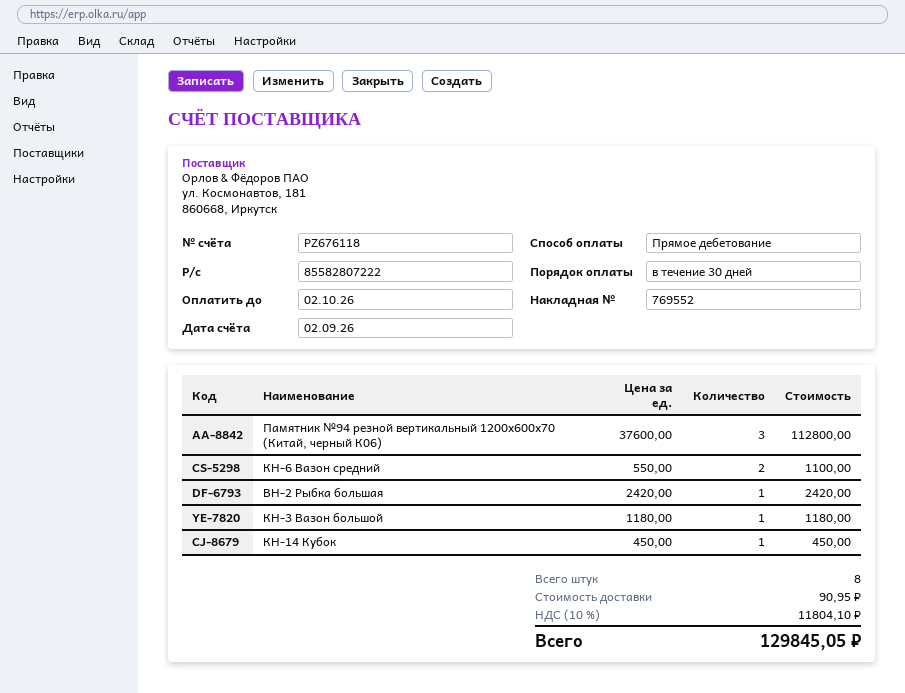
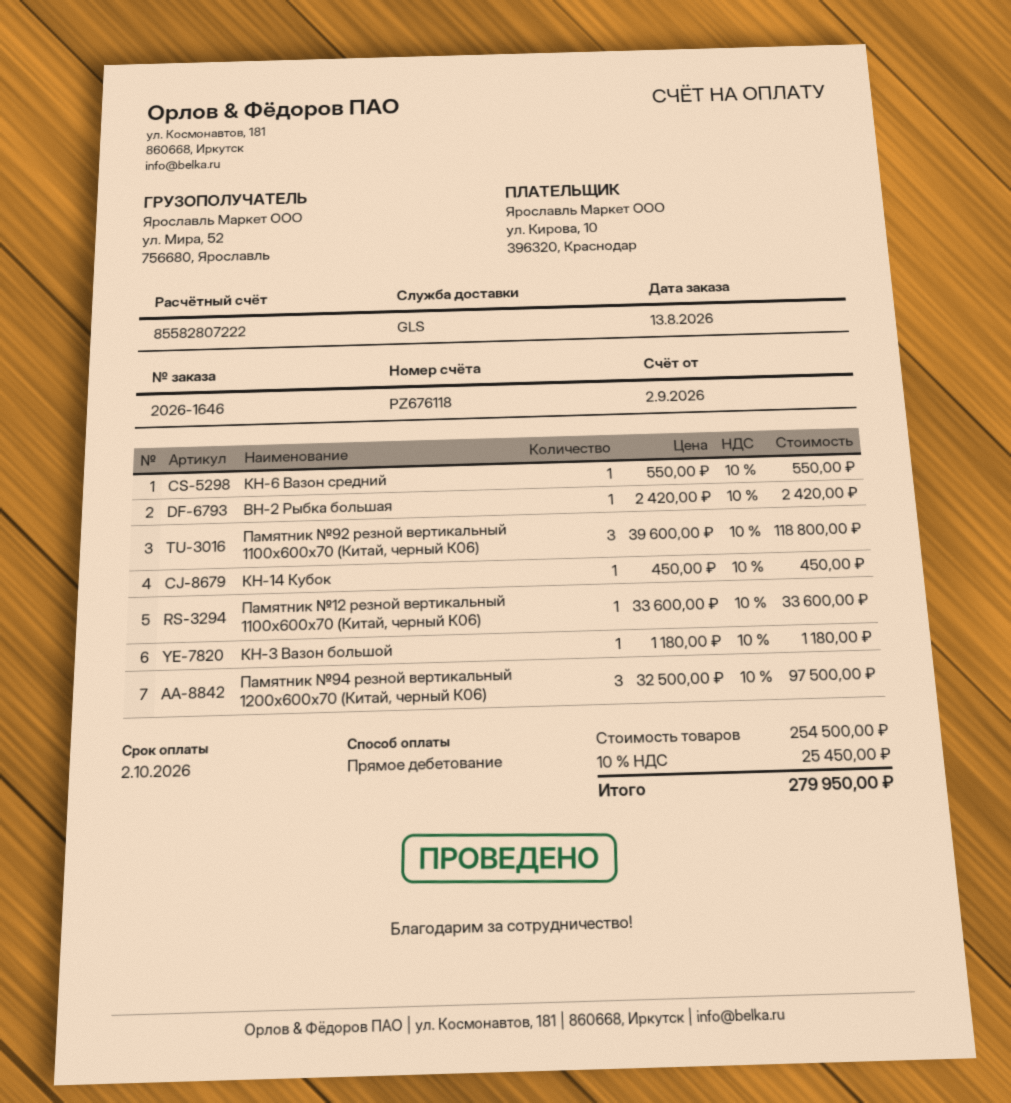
Памятник №94 резной вертикальный 1200х600х70 (Китай, черный К06): 3 x 37600.00 = 112800.00 -> 3 x 32500.00 = 97500.00
КН-6 Вазон средний: 2 x 550.00 = 1100.00 -> 1 x 550.00 = 550.00
Памятник №92 резной вертикальный 1100х600х70 (Китай, черный К06): none -> 3 x 39600.00 = 118800.00
Памятник №12 резной вертикальный 1100х600х70 (Китай, черный К06): none -> 1 x 33600.00 = 33600.00
shipping: 90.95 -> none
tax: 10% = 11804.10 -> 10% = 25450.00
total: 129845.05 -> 279950.00

